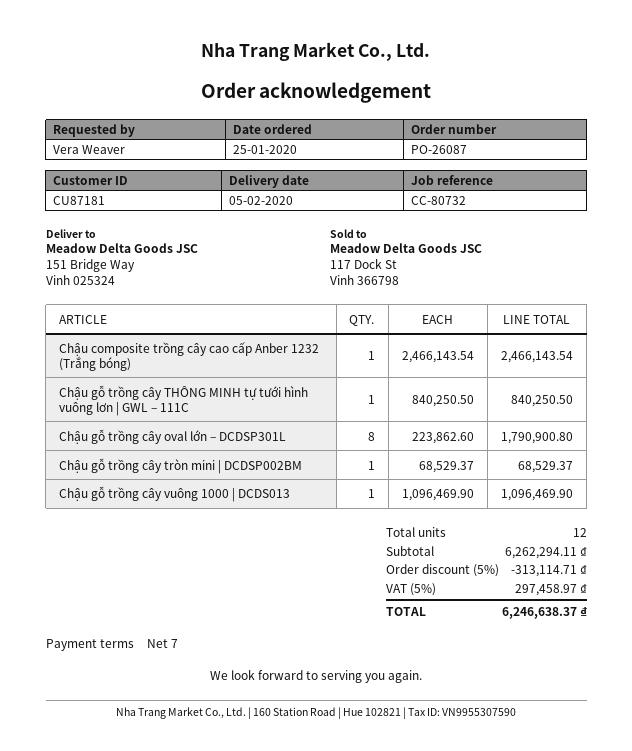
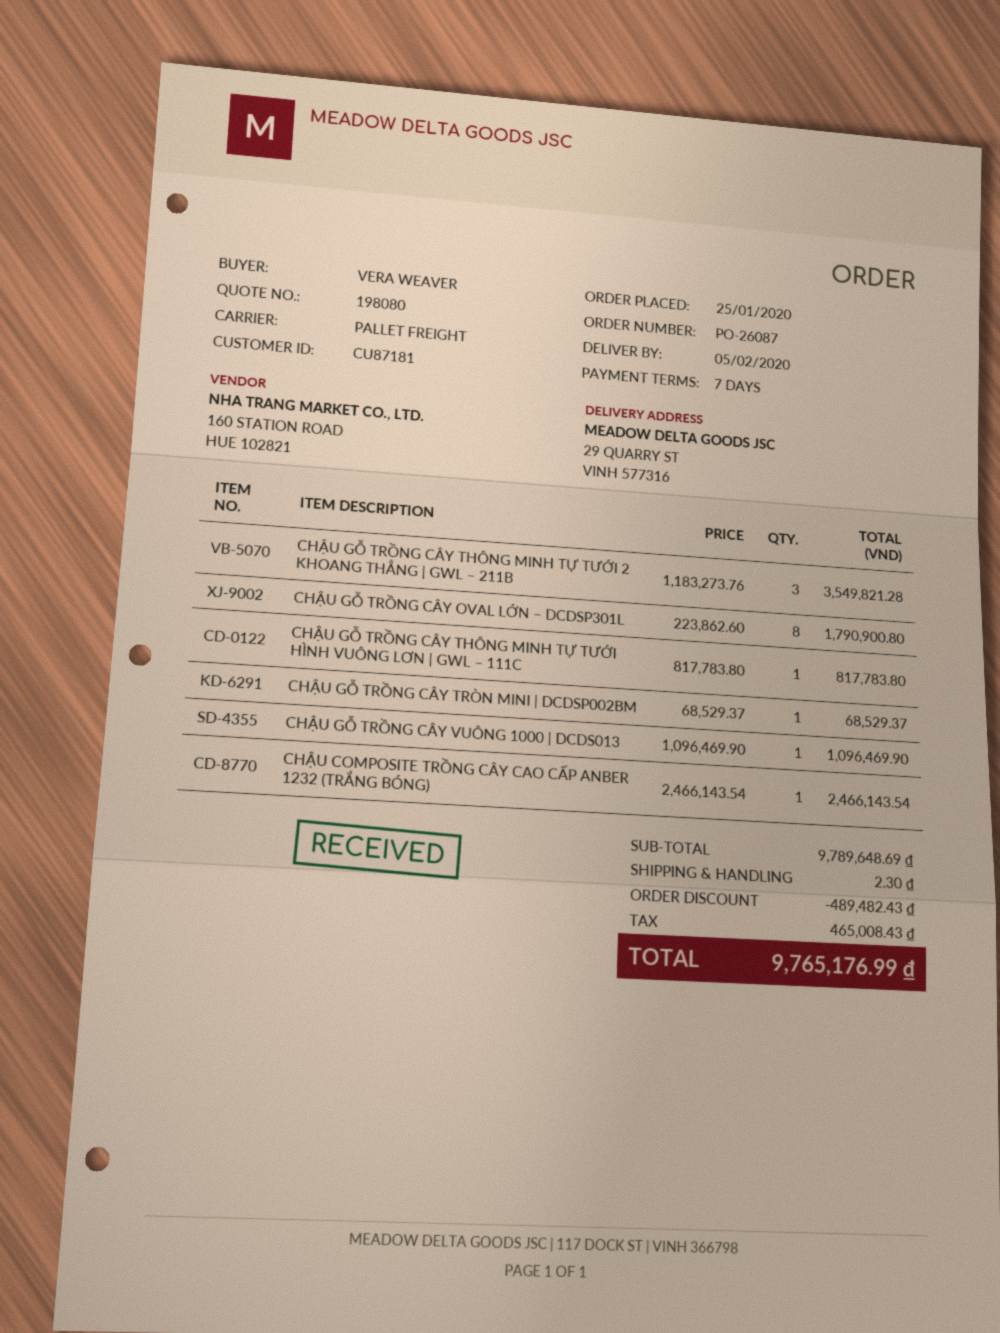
ship to: 151 Bridge Way, Vinh 025324 -> 29 QUARRY ST, VINH 577316
Chậu gỗ trồng cây THÔNG MINH tự tưới hình vuông lơn | GWL – 111C: 1 x 840250.50 = 840250.50 -> 1 x 817783.80 = 817783.80
CHẬU GỖ TRỒNG CÂY THÔNG MINH TỰ TƯỚI 2 KHOANG THẲNG | GWL – 211B: none -> 3 x 1183273.76 = 3549821.28
subtotal: 6262294.11 -> 9789648.69
discount: 313114.71 -> 489482.43
shipping: none -> 2.30
tax: 297458.97 -> 465008.43
total: 6246638.37 -> 9765176.99

